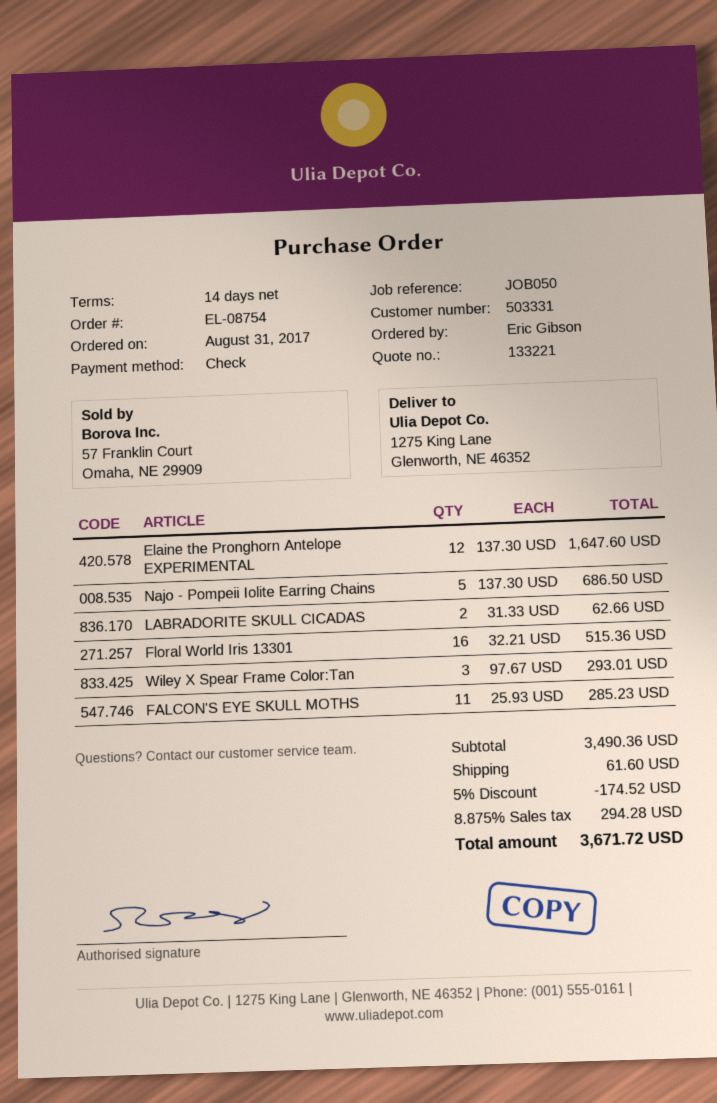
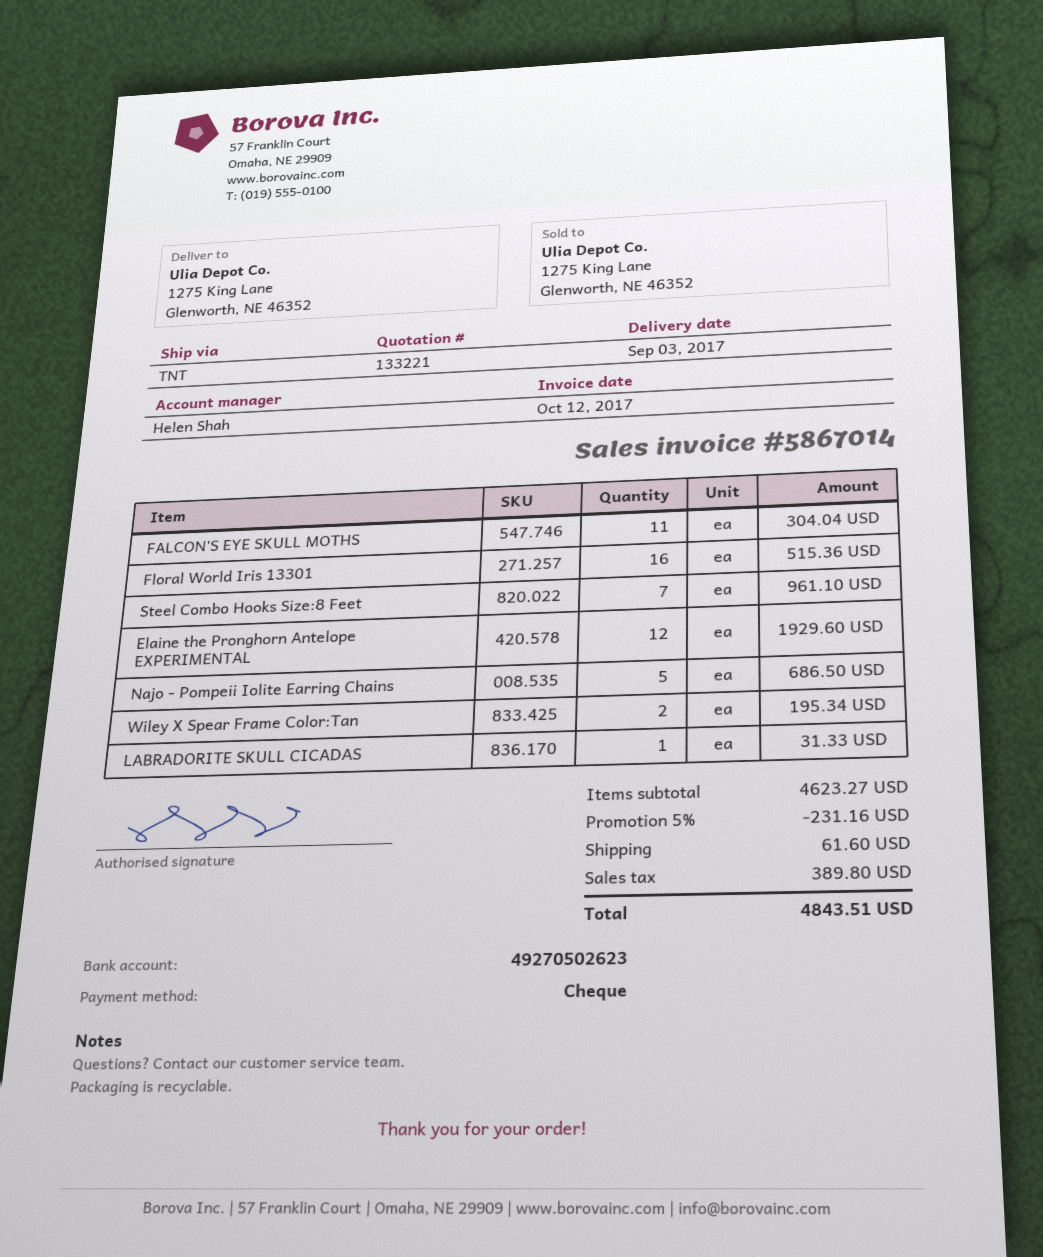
Elaine the Pronghorn Antelope EXPERIMENTAL: 12 for 1647.60 -> 12 for 1929.60
LABRADORITE SKULL CICADAS: 2 for 62.66 -> 1 for 31.33
Wiley X Spear Frame Color:Tan: 3 for 293.01 -> 2 for 195.34
FALCON'S EYE SKULL MOTHS: 11 for 285.23 -> 11 for 304.04
Steel Combo Hooks Size:8 Feet: none -> 7 for 961.10
subtotal: 3490.36 -> 4623.27
discount: 5% = 174.52 -> 5% = 231.16
tax: 294.28 -> 389.80
total: 3671.72 -> 4843.51

